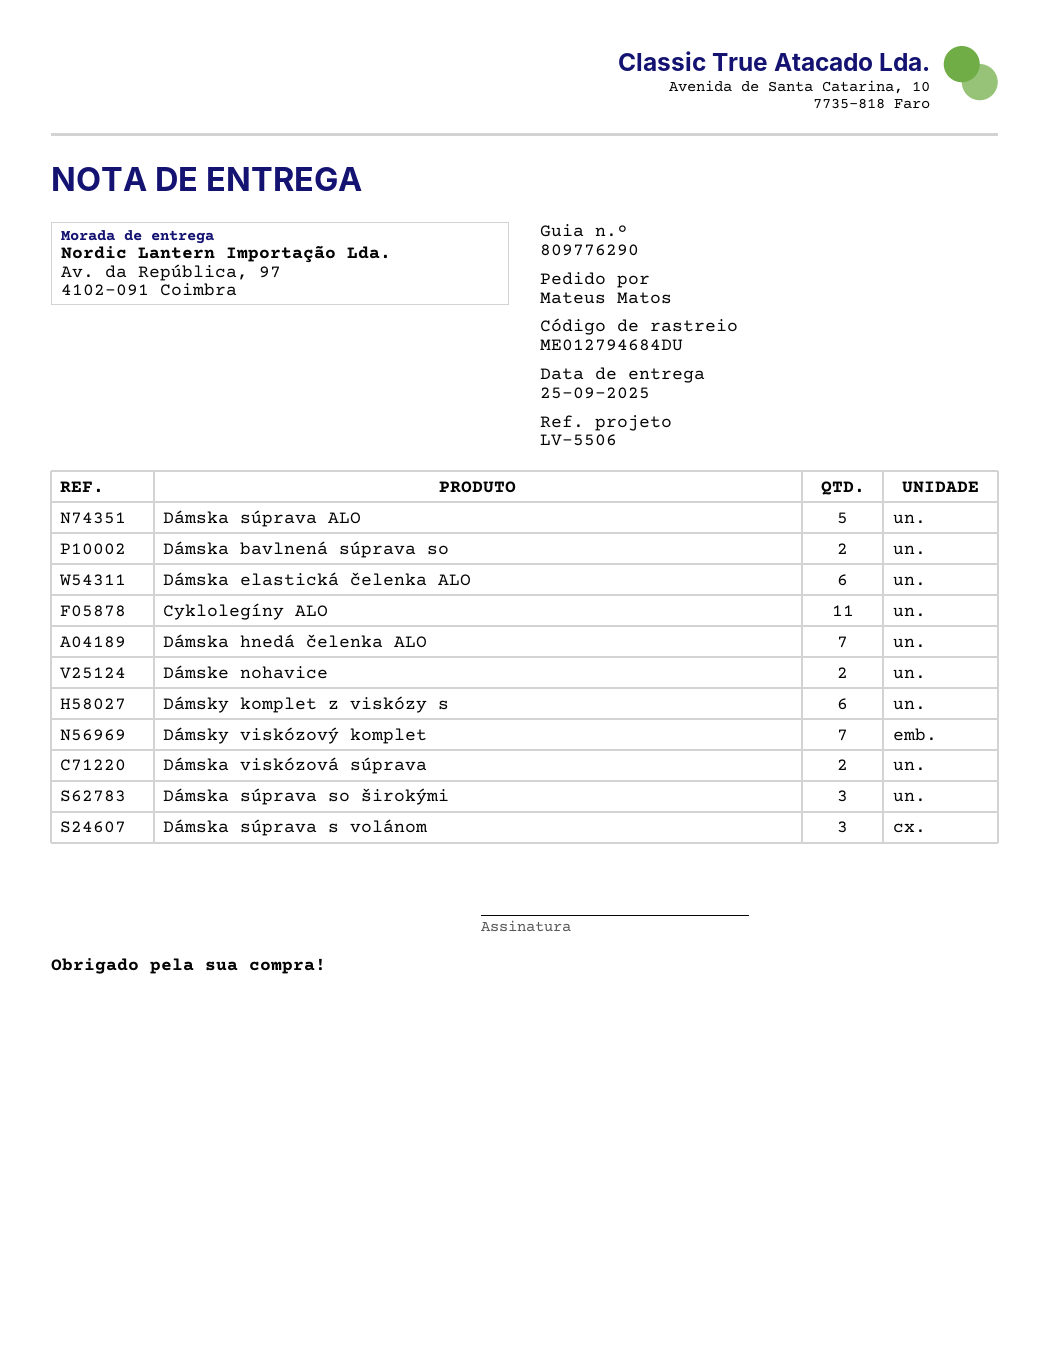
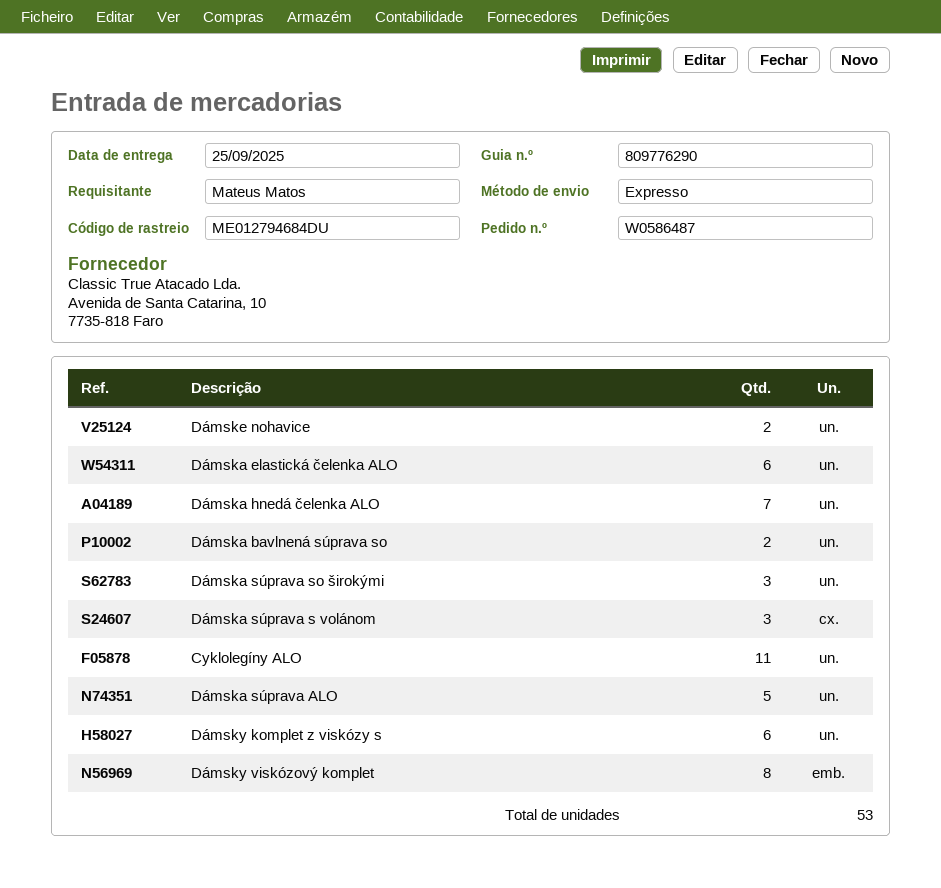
Dámsky viskózový komplet: 7 -> 8
Dámska viskózová súprava: 2 -> none

